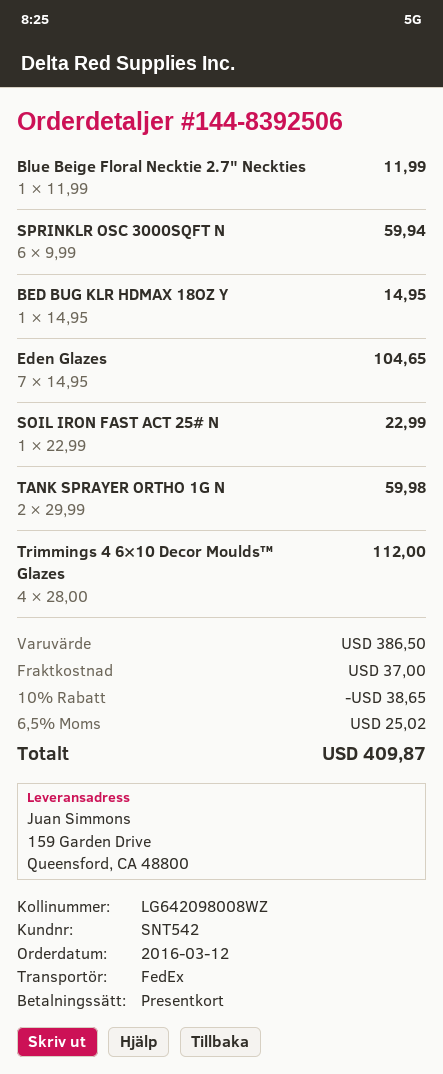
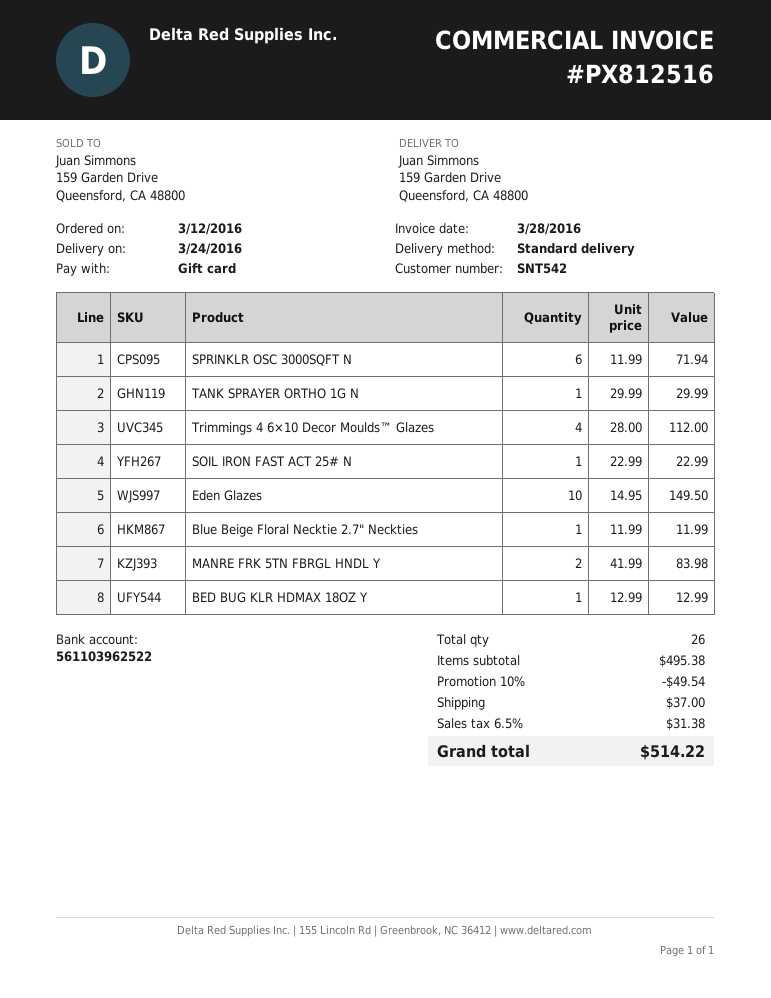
shipping method: FedEx -> standard
SPRINKLR OSC 3000SQFT N: 6 x 9.99 = 59.94 -> 6 x 11.99 = 71.94
BED BUG KLR HDMAX 18OZ Y: 1 x 14.95 = 14.95 -> 1 x 12.99 = 12.99
Eden Glazes: 7 x 14.95 = 104.65 -> 10 x 14.95 = 149.50
TANK SPRAYER ORTHO 1G N: 2 x 29.99 = 59.98 -> 1 x 29.99 = 29.99
MANRE FRK 5TN FBRGL HNDL Y: none -> 2 x 41.99 = 83.98
subtotal: 386.50 -> 495.38
discount: 10% = 38.65 -> 10% = 49.54
tax: 6.5% = 25.02 -> 6.5% = 31.38
total: 409.87 -> 514.22

